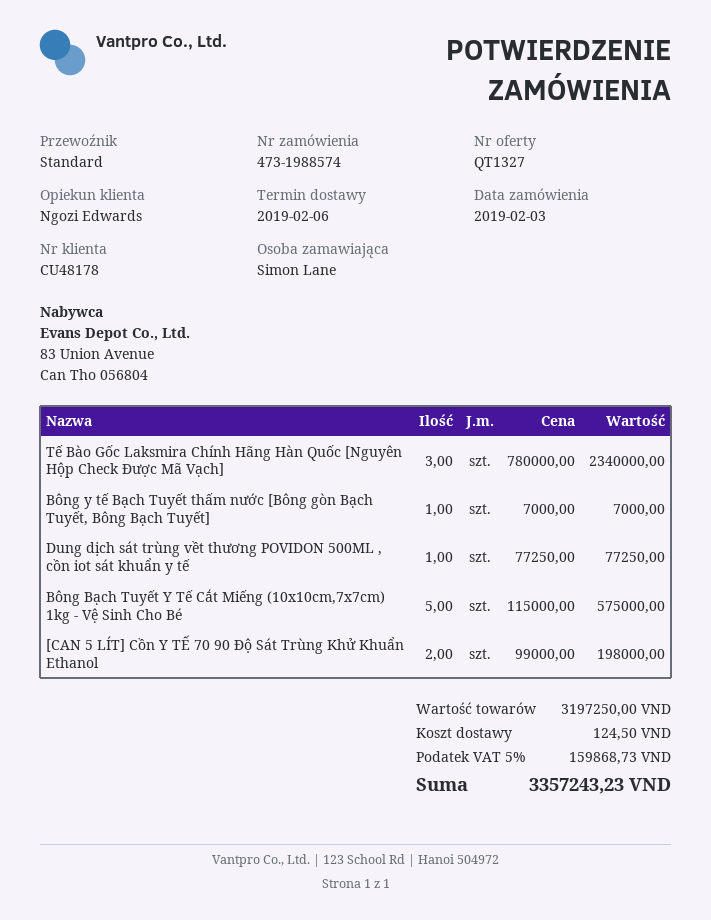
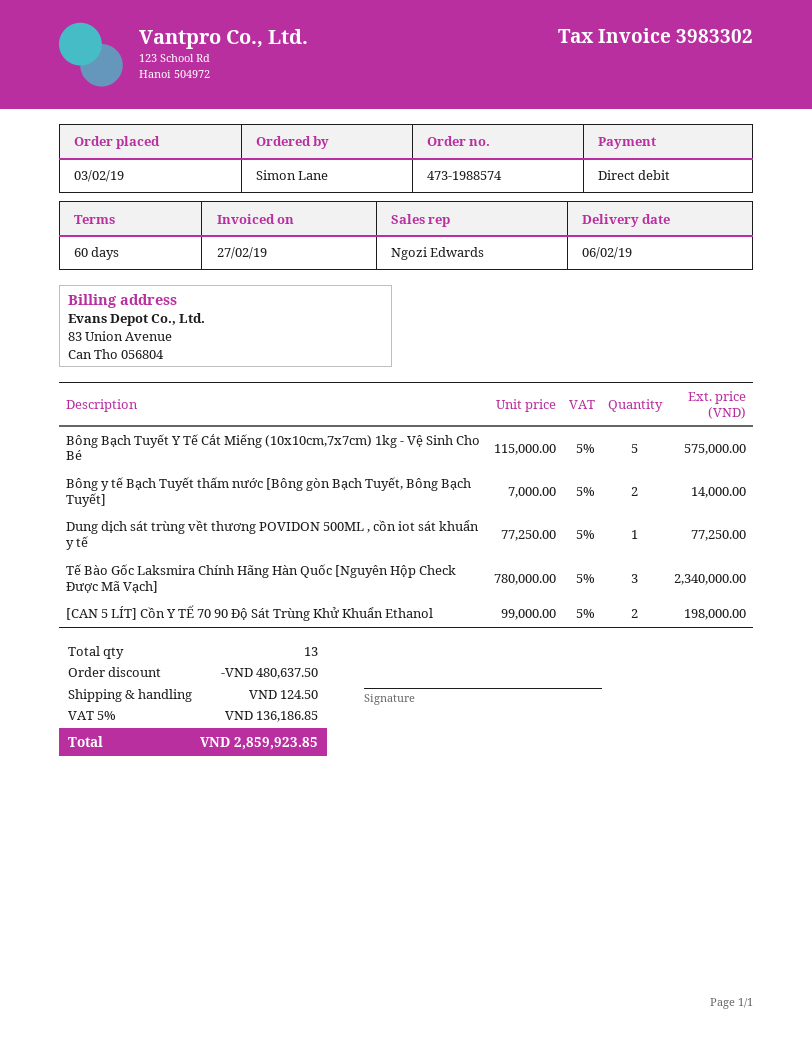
Bông y tế Bạch Tuyết thấm nước [Bông gòn Bạch Tuyết, Bông Bạch Tuyết]: 1 x 7000.00 = 7000.00 -> 2 x 7000.00 = 14000.00
discount: none -> 480637.50
tax: 5% = 159868.73 -> 5% = 136186.85
total: 3357243.23 -> 2859923.85

